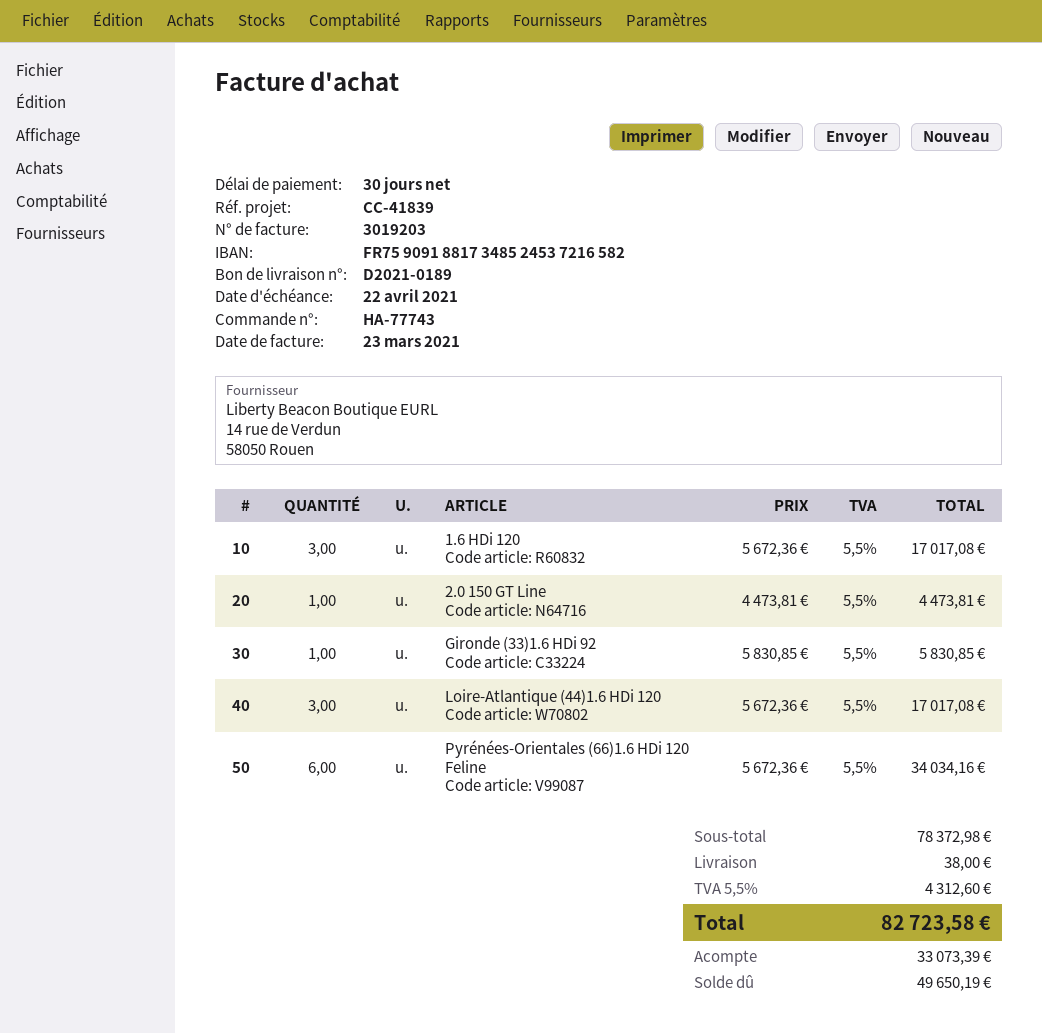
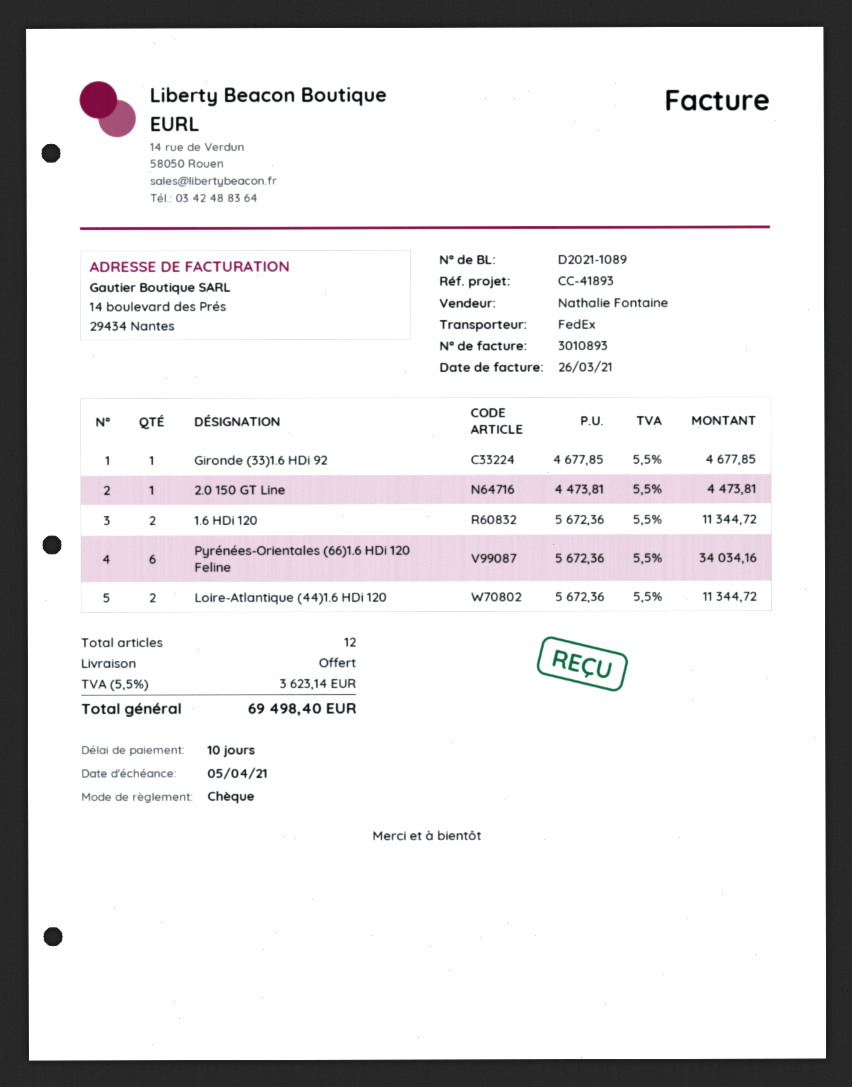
delivery note number: D2021-0189 -> D2021-1089
invoice number: 3019203 -> 3010893
invoice date: 2021-03-23 -> 2021-03-26
payment terms: 30 days -> 10 days
due date: 2021-04-22 -> 2021-04-05
reference: CC-41839 -> CC-41893
1.6 HDi 120: 3 x 5672.36 = 17017.08 -> 2 x 5672.36 = 11344.72
Gironde (33)1.6 HDi 92: 1 x 5830.85 = 5830.85 -> 1 x 4677.85 = 4677.85
Loire-Atlantique (44)1.6 HDi 120: 3 x 5672.36 = 17017.08 -> 2 x 5672.36 = 11344.72
shipping: 38.00 -> 0.00
tax: 5.5% = 4312.60 -> 5.5% = 3623.14
total: 82723.58 -> 69498.40

